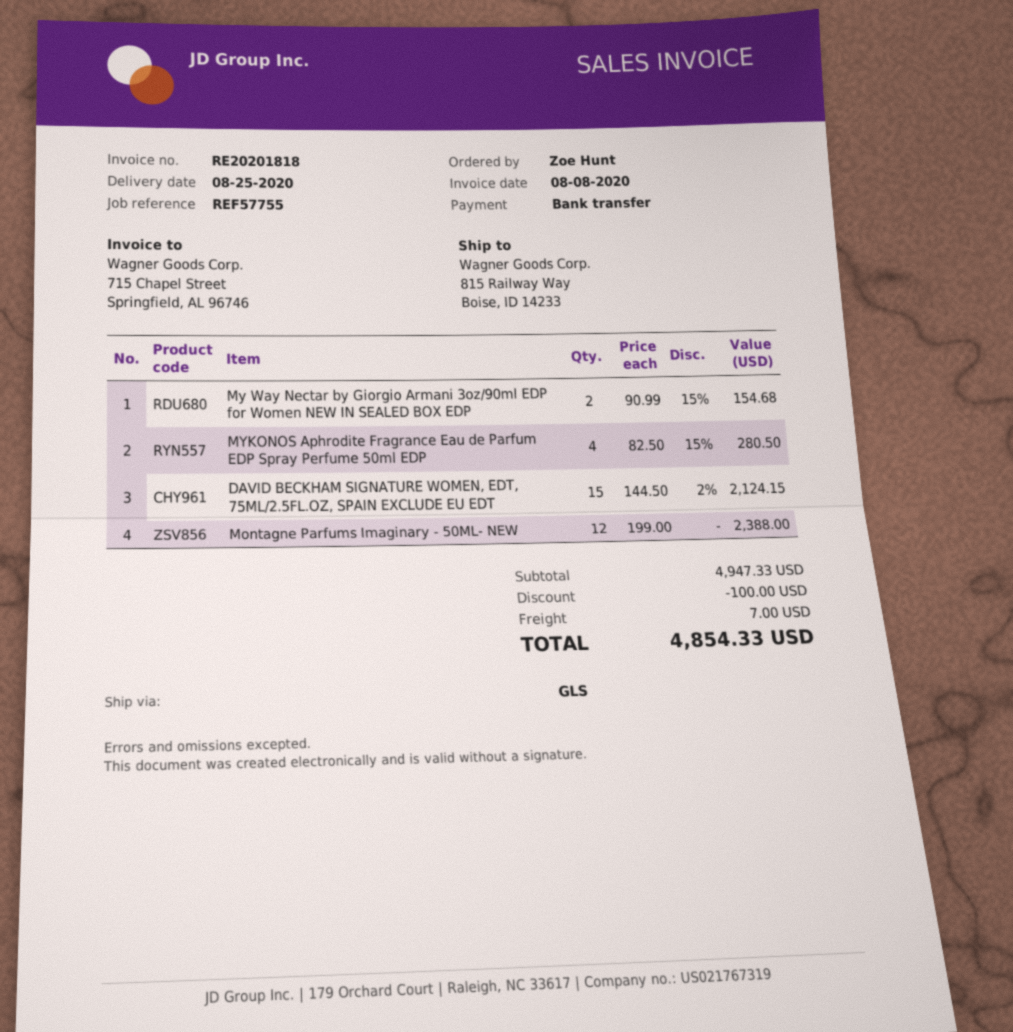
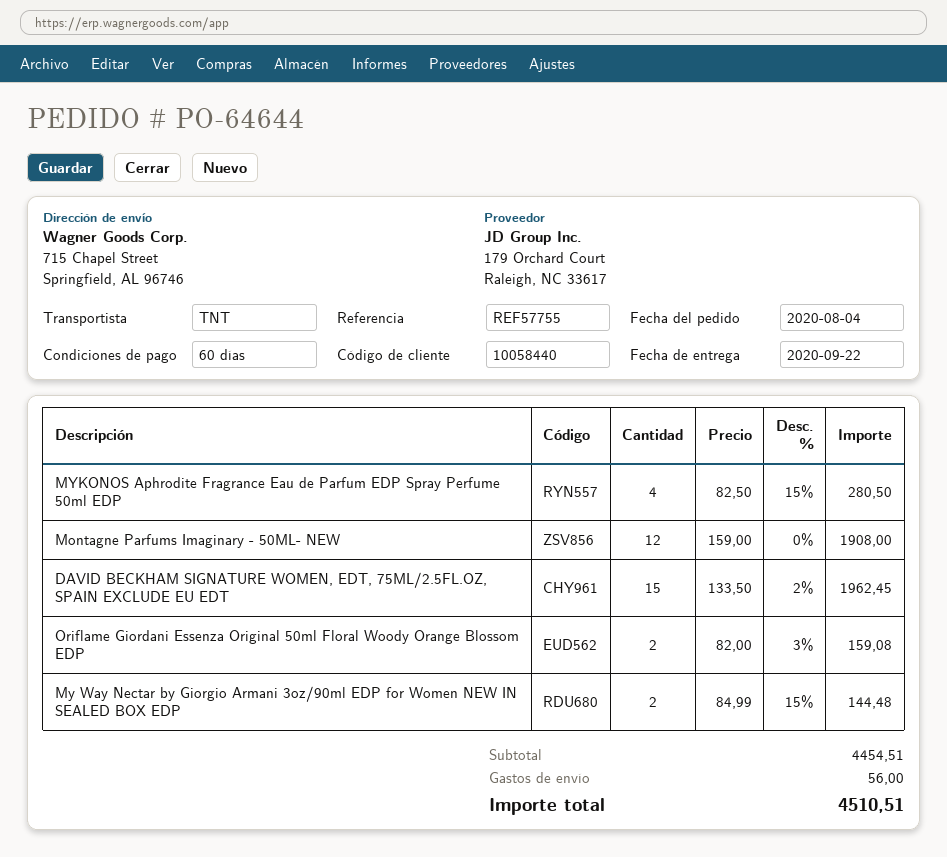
delivery date: 2020-08-25 -> 2020-09-22
shipping method: GLS -> TNT
ship to: 815 Railway Way, Boise, ID 14233 -> 715 Chapel Street, Springfield, AL 96746
My Way Nectar by Giorgio Armani 3oz/90ml EDP for Women NEW IN SEALED BOX EDP: 2 x 90.99 - 15% = 154.68 -> 2 x 84.99 - 15% = 144.48
DAVID BECKHAM SIGNATURE WOMEN, EDT, 75ML/2.5FL.OZ, SPAIN EXCLUDE EU EDT: 15 x 144.50 - 2% = 2124.15 -> 15 x 133.50 - 2% = 1962.45
Montagne Parfums Imaginary - 50ML- NEW: 12 x 199.00 = 2388.00 -> 12 x 159.00 = 1908.00
Oriflame Giordani Essenza Original 50ml Floral Woody Orange Blossom EDP: none -> 2 x 82.00 - 3% = 159.08
subtotal: 4947.33 -> 4454.51
discount: 100.00 -> none
shipping: 7.00 -> 56.00
total: 4854.33 -> 4510.51

